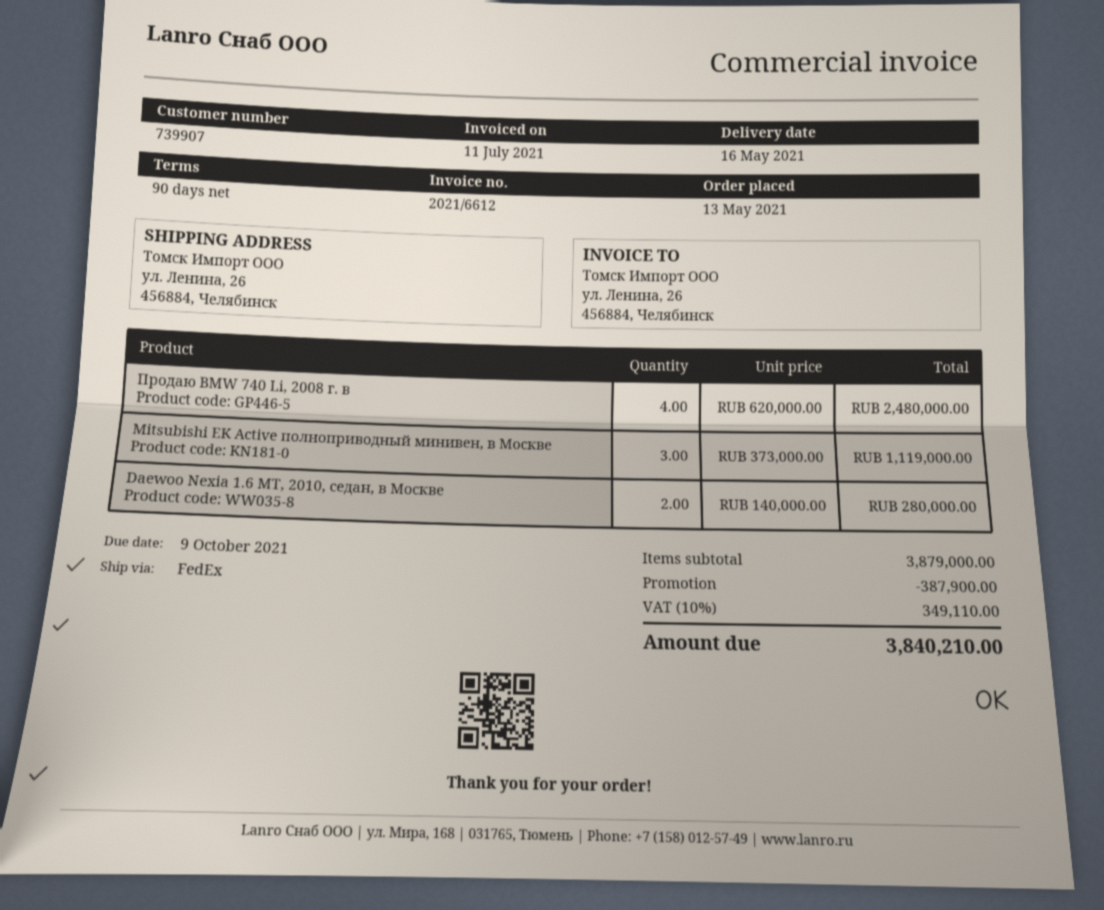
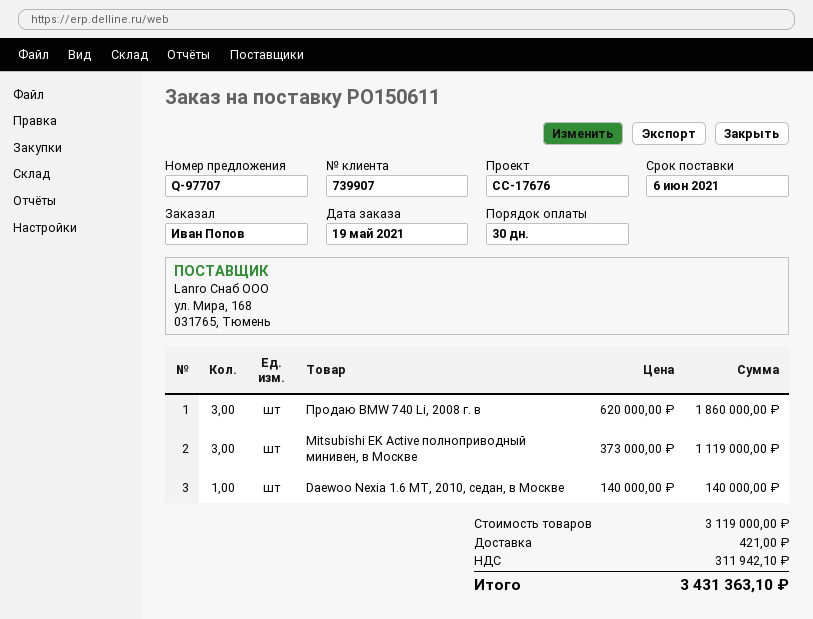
order date: 2021-05-13 -> 2021-05-19
delivery date: 2021-05-16 -> 2021-06-06
payment terms: 90 days -> 30 days
Продаю BMW 740 Li, 2008 г. в: 4 x 620000.00 = 2480000.00 -> 3 x 620000.00 = 1860000.00
Daewoo Nexia 1.6 МТ, 2010, седан, в Москве: 2 x 140000.00 = 280000.00 -> 1 x 140000.00 = 140000.00
subtotal: 3879000.00 -> 3119000.00
discount: 387900.00 -> none
shipping: none -> 421.00
tax: 349110.00 -> 311942.10
total: 3840210.00 -> 3431363.10

